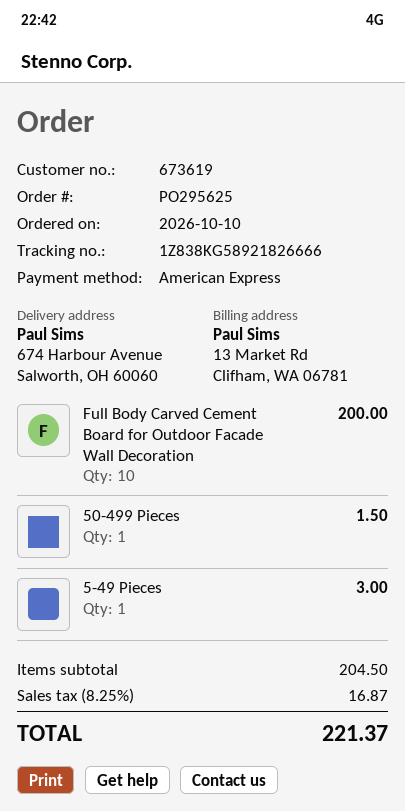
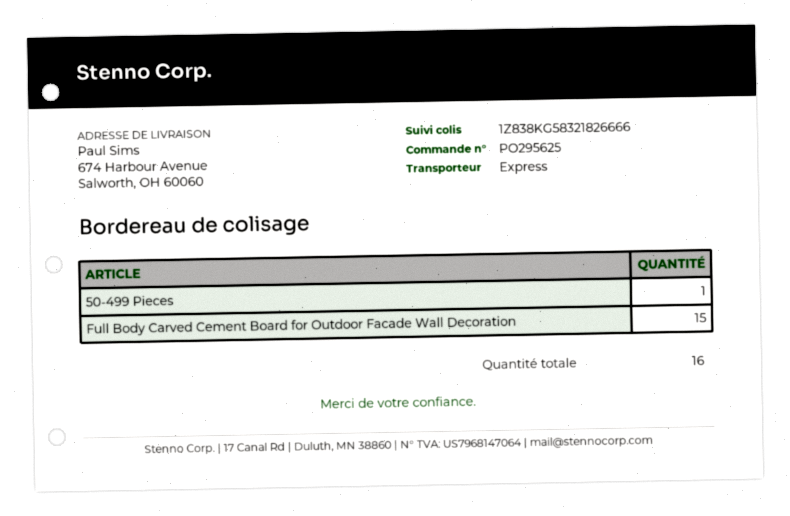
tracking number: 1Z838KG58921826666 -> 1Z838KG58321826666
Full Body Carved Cement Board for Outdoor Facade Wall Decoration: 10 -> 15
5-49 Pieces: 1 -> none

